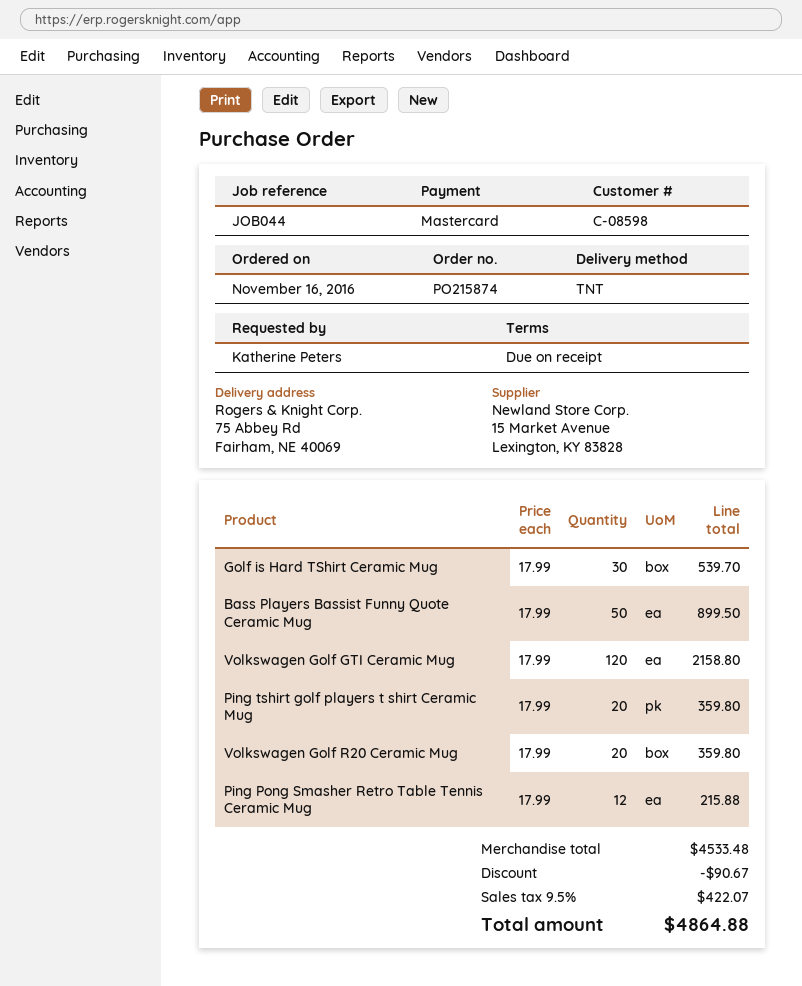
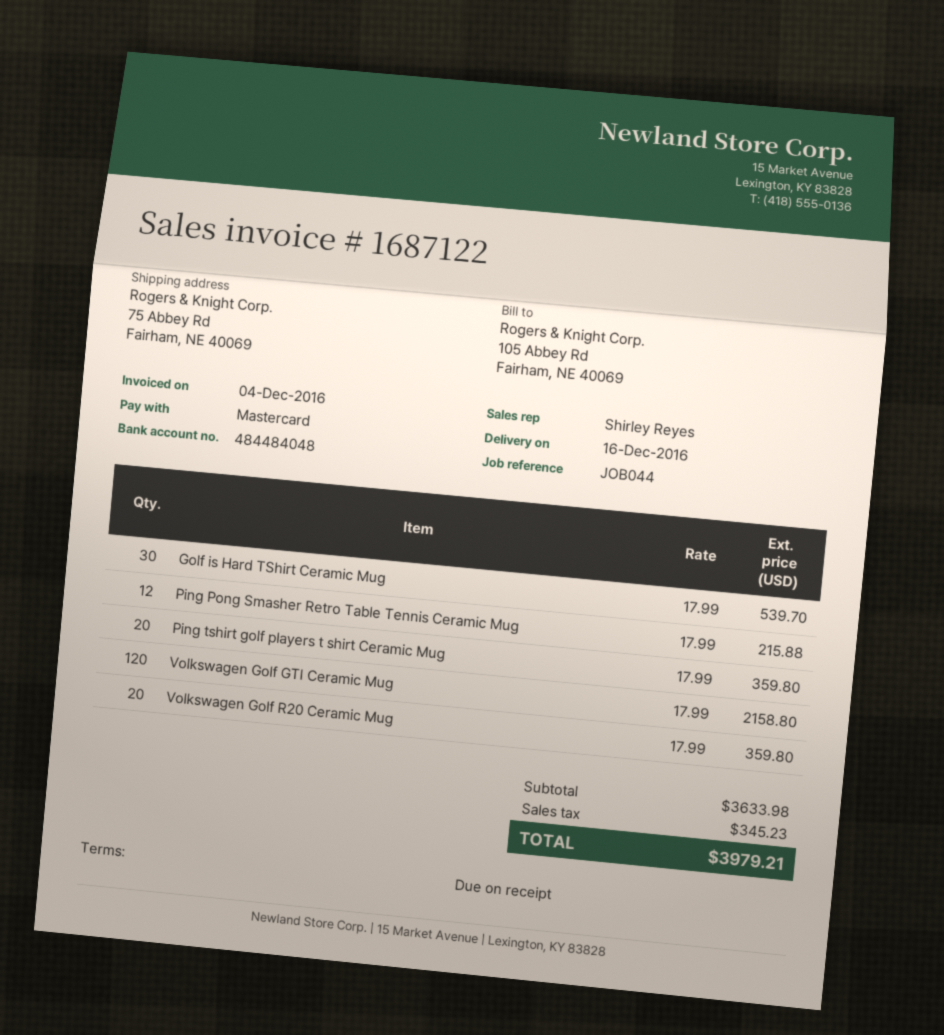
Bass Players Bassist Funny Quote Ceramic Mug: 50 x 17.99 = 899.50 -> none
subtotal: 4533.48 -> 3633.98
discount: 90.67 -> none
tax: 422.07 -> 345.23
total: 4864.88 -> 3979.21

